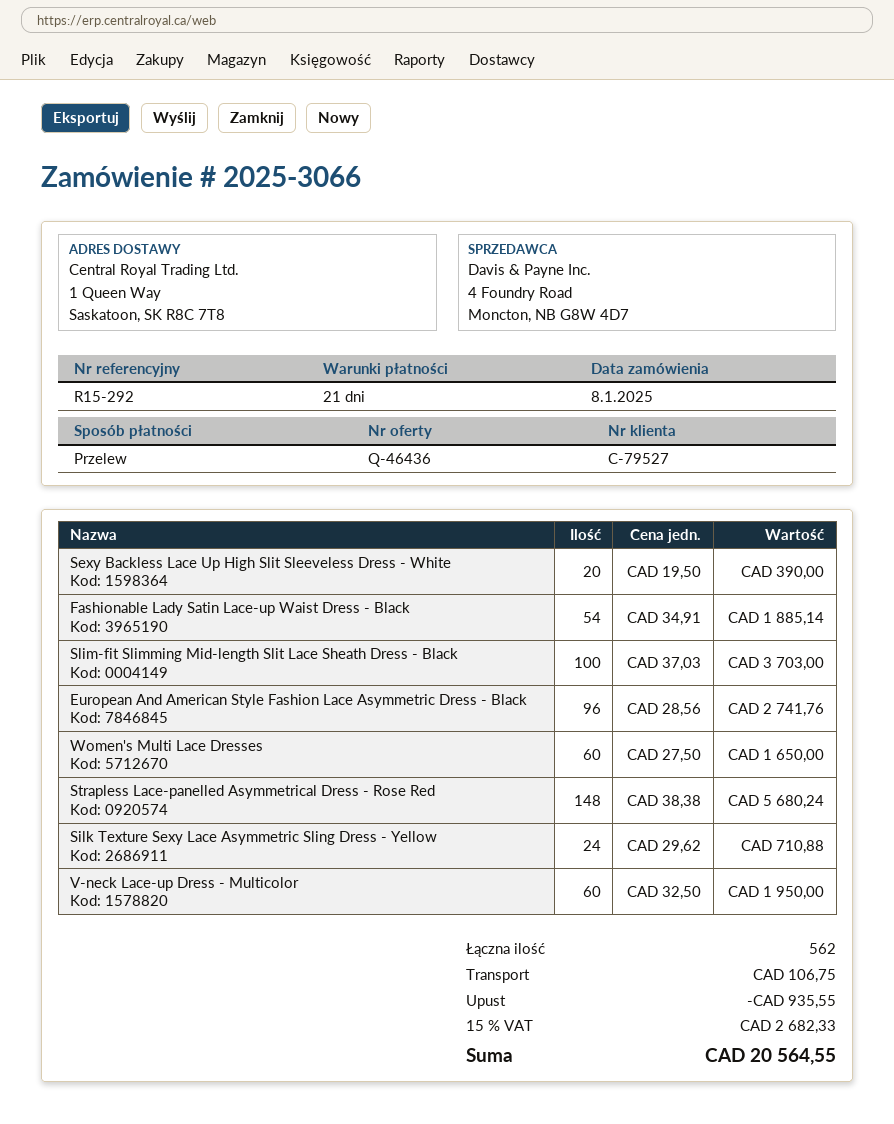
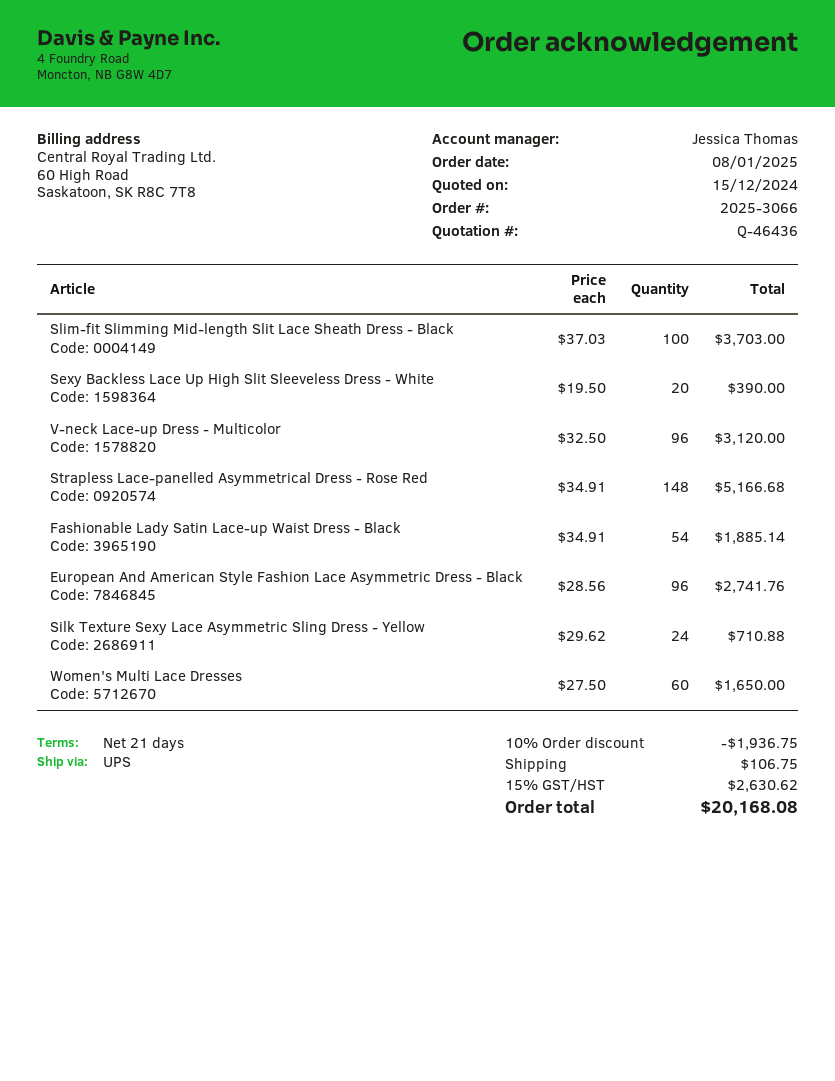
Strapless Lace-panelled Asymmetrical Dress - Rose Red: 148 x 38.38 = 5680.24 -> 148 x 34.91 = 5166.68
V-neck Lace-up Dress - Multicolor: 60 x 32.50 = 1950.00 -> 96 x 32.50 = 3120.00
discount: 935.55 -> 1936.75
tax: 15% = 2682.33 -> 15% = 2630.62
total: 20564.55 -> 20168.08

